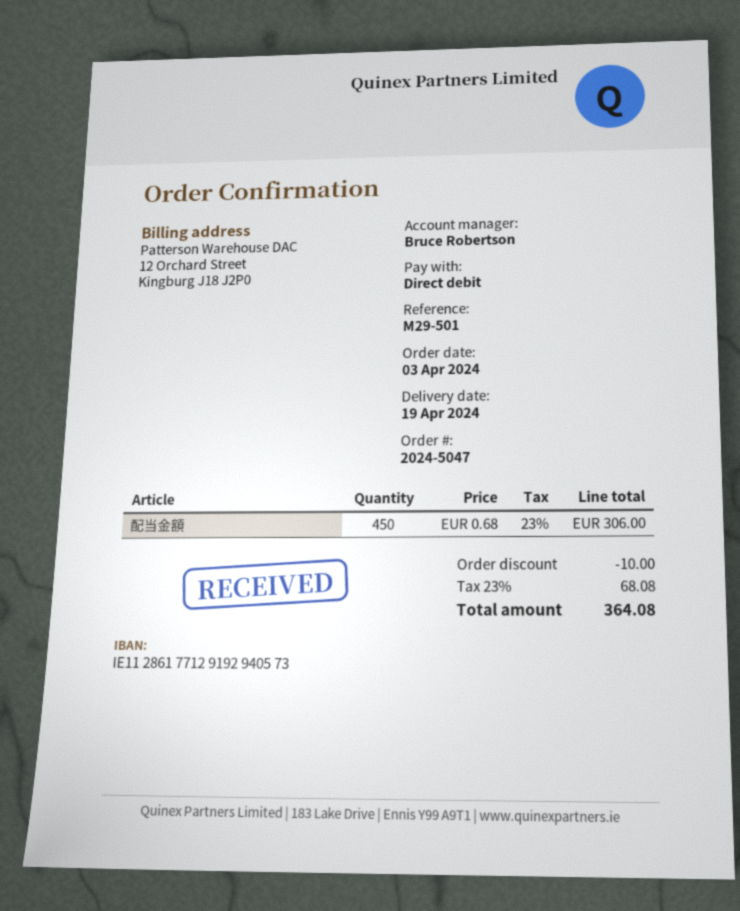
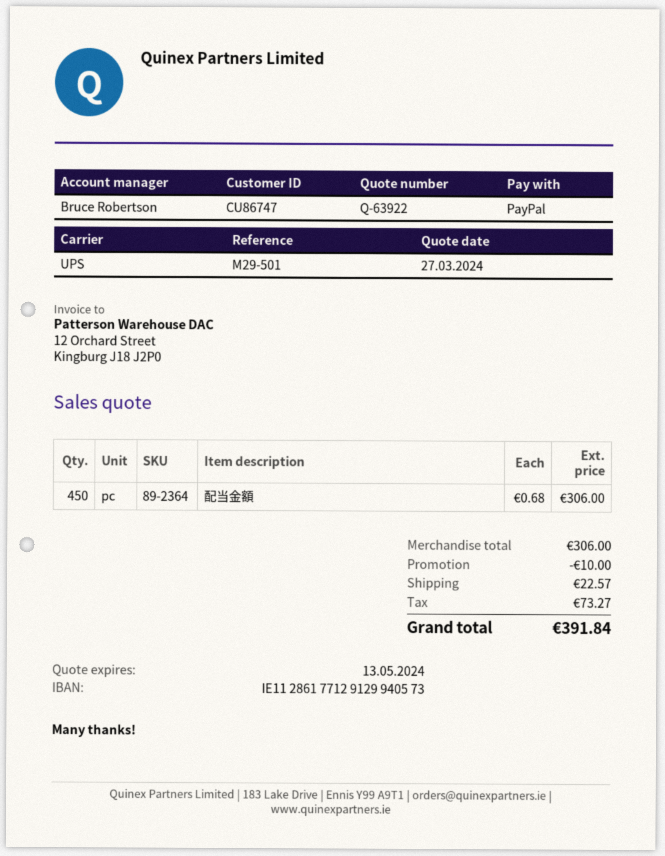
payment method: direct debit -> PayPal
bank account: IE11286177129192940573 -> IE11286177129129940573
shipping: none -> 22.57
tax: 68.08 -> 73.27
total: 364.08 -> 391.84

